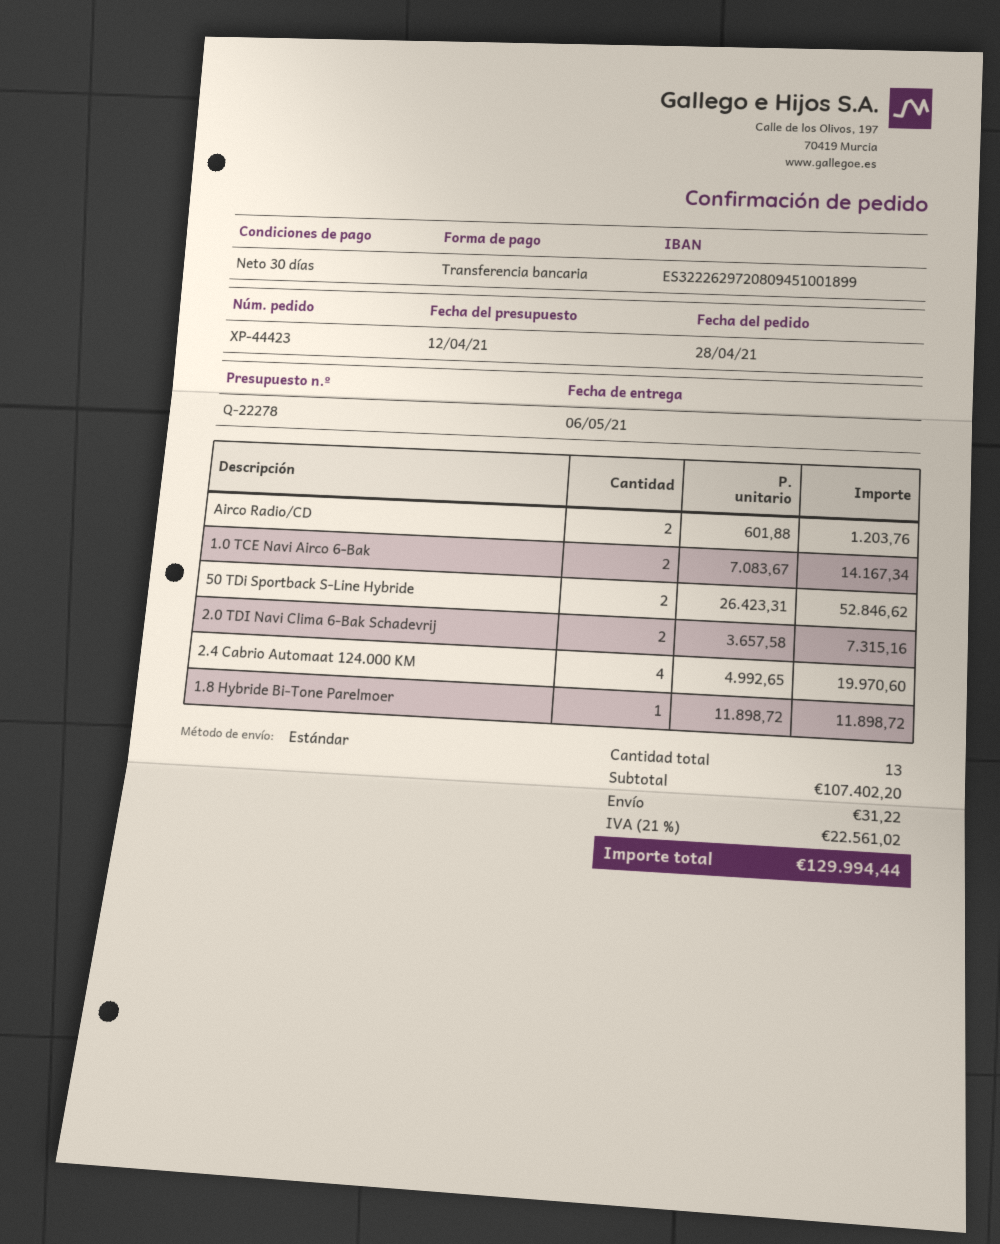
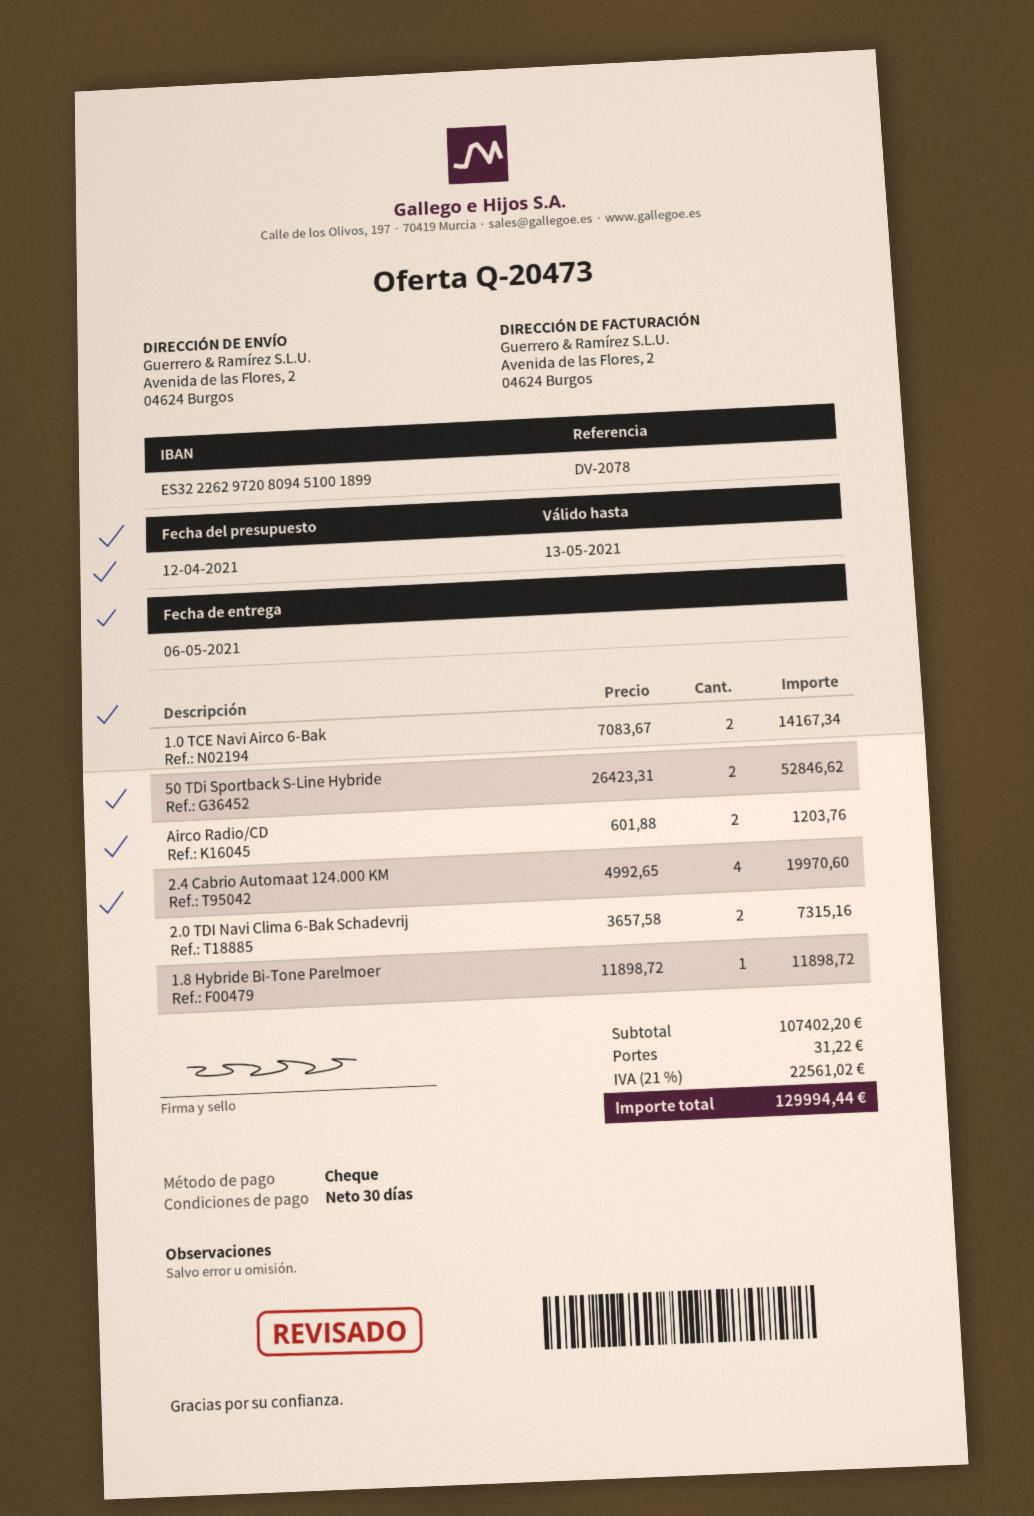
quote number: Q-22278 -> Q-20473
payment method: bank transfer -> cheque

